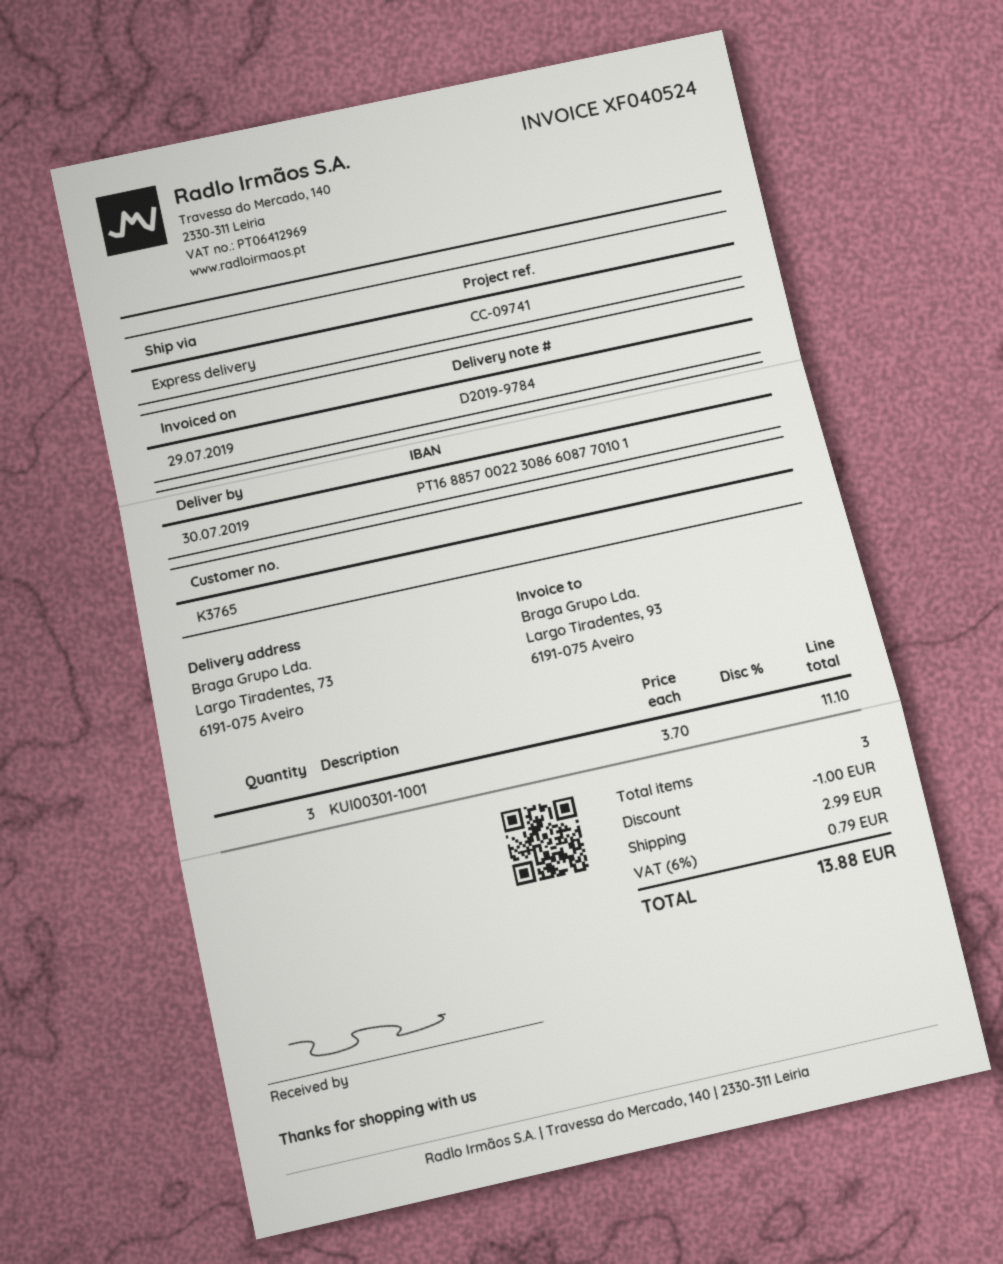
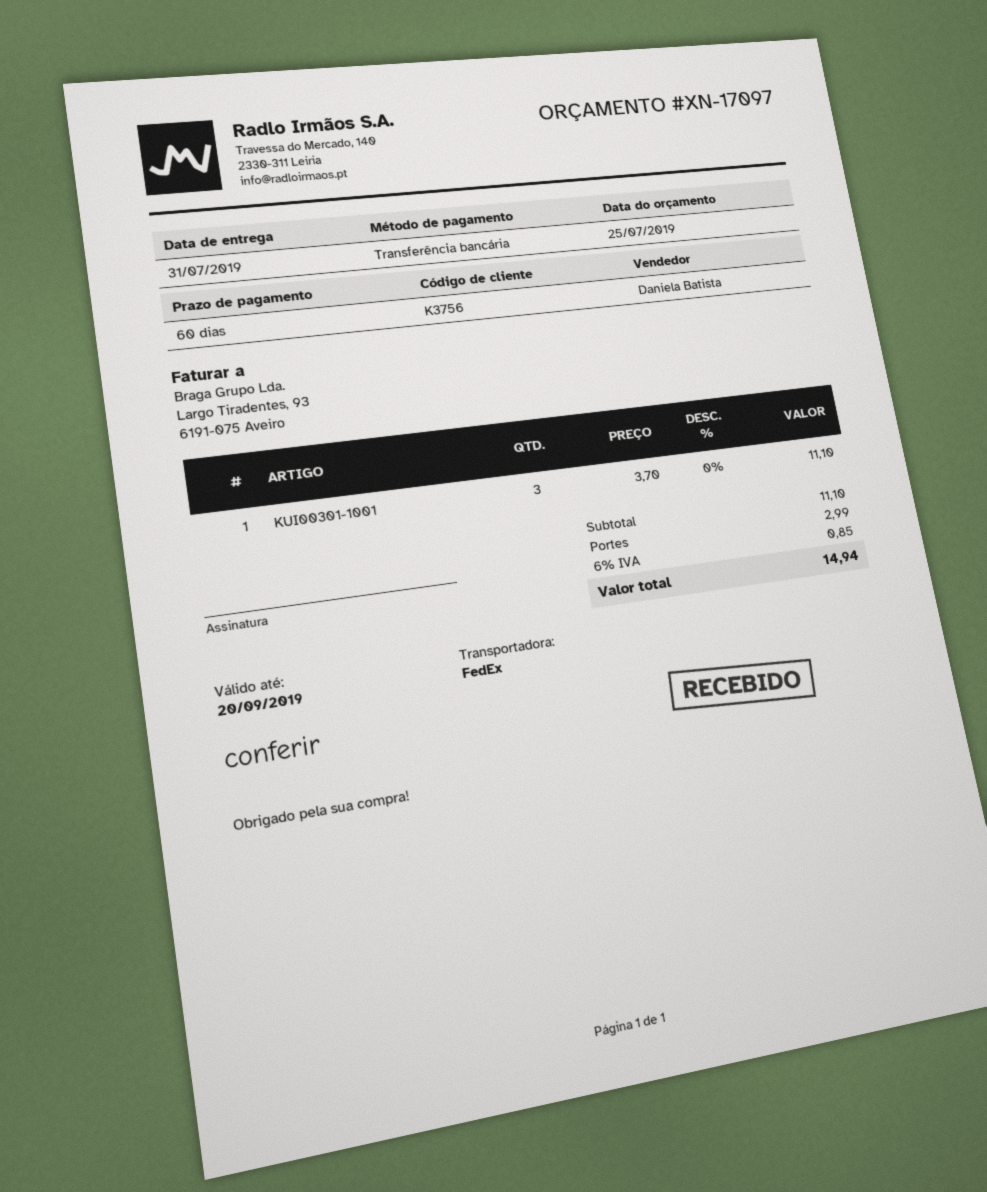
delivery date: 2019-07-30 -> 2019-07-31
customer number: K3765 -> K3756
shipping method: express -> FedEx
discount: 1.00 -> none
tax: 6% = 0.79 -> 6% = 0.85
total: 13.88 -> 14.94

